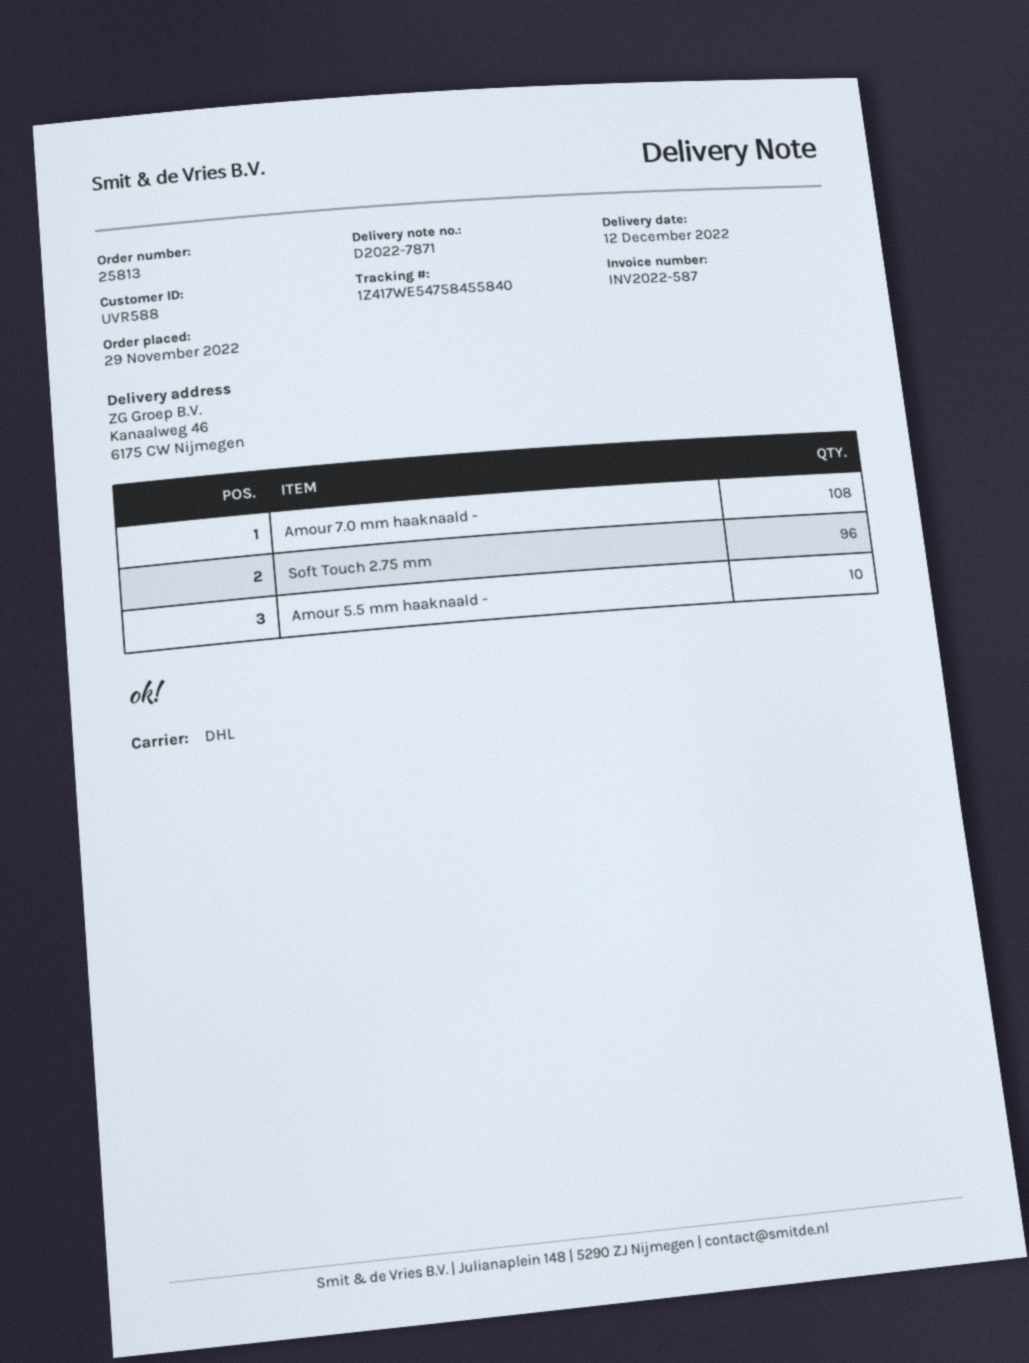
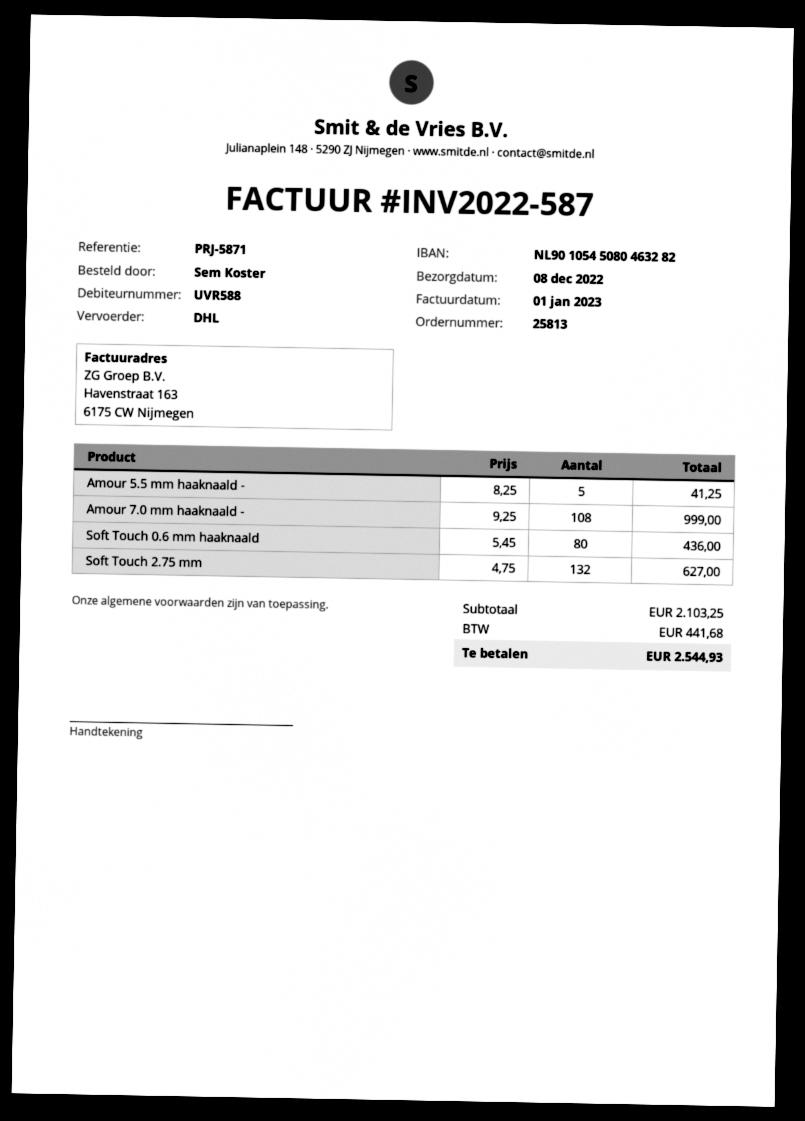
delivery date: 2022-12-12 -> 2022-12-08
Soft Touch 2.75 mm: 96 -> 132
Amour 5.5 mm haaknaald -: 10 -> 5
Soft Touch 0.6 mm haaknaald: none -> 80

